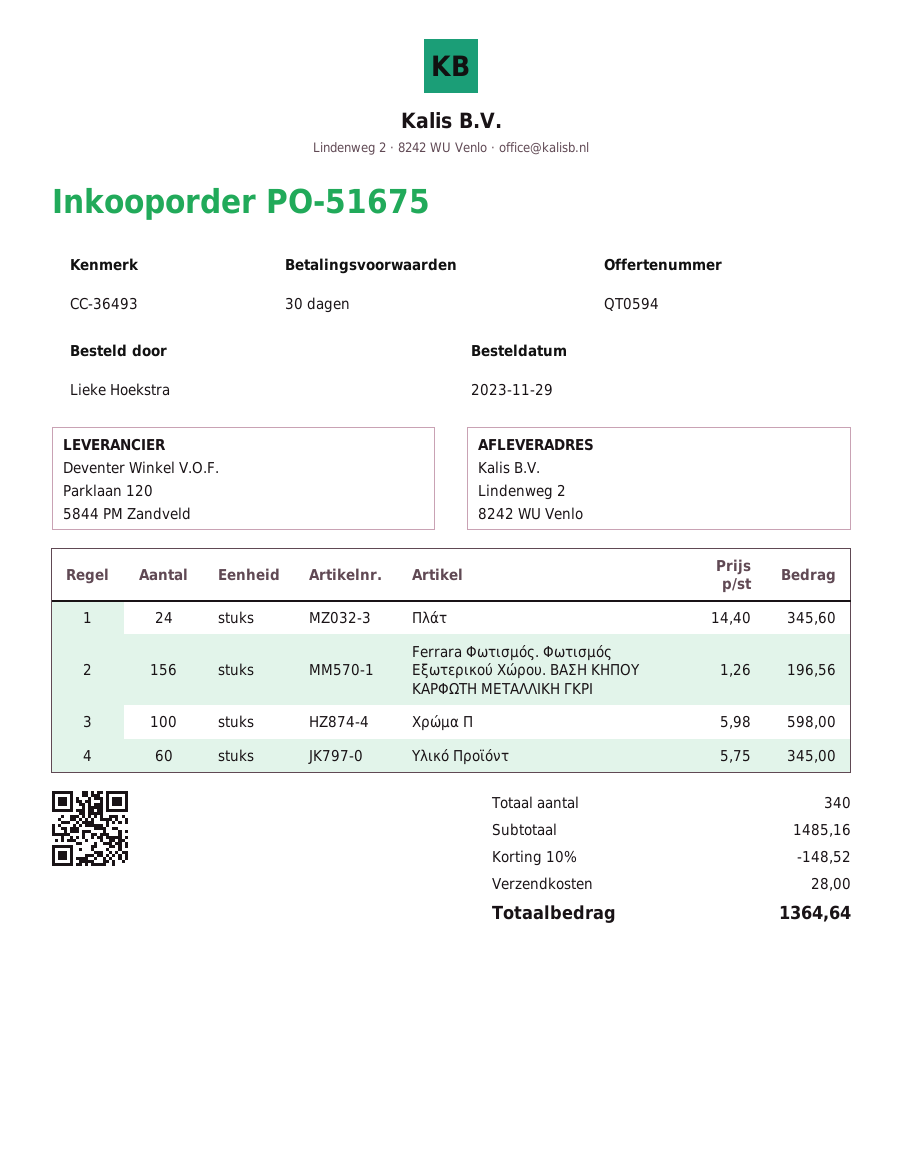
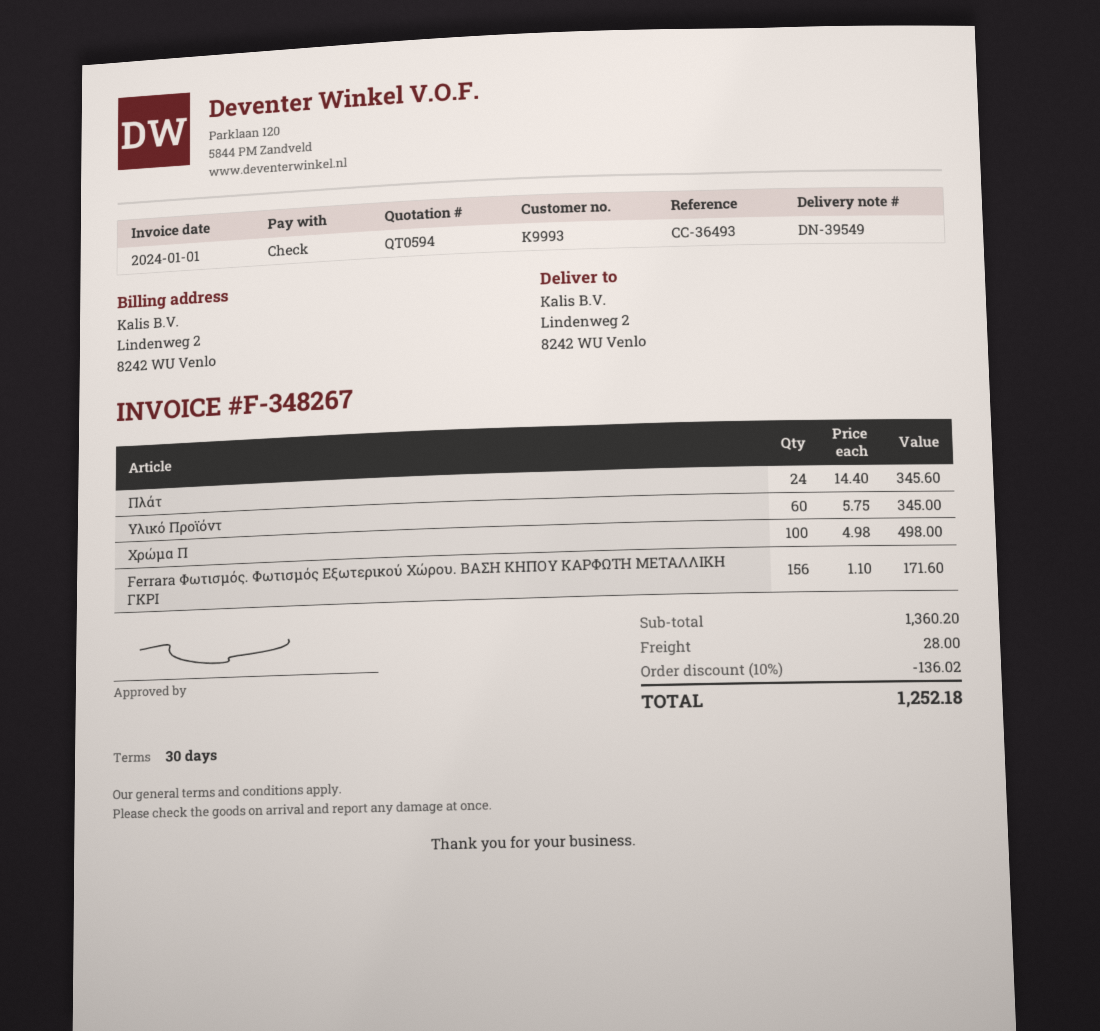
Ferrara Φωτισμός. Φωτισμός Εξωτερικού Χώρου. BAΣH ΚΗΠΟΥ ΚΑΡΦΩΤΗ ΜΕΤΑΛΛΙΚΗ ΓΚΡΙ: 156 x 1.26 = 196.56 -> 156 x 1.10 = 171.60
Χρώμα Π: 100 x 5.98 = 598.00 -> 100 x 4.98 = 498.00
subtotal: 1485.16 -> 1360.20
discount: 10% = 148.52 -> 10% = 136.02
total: 1364.64 -> 1252.18

